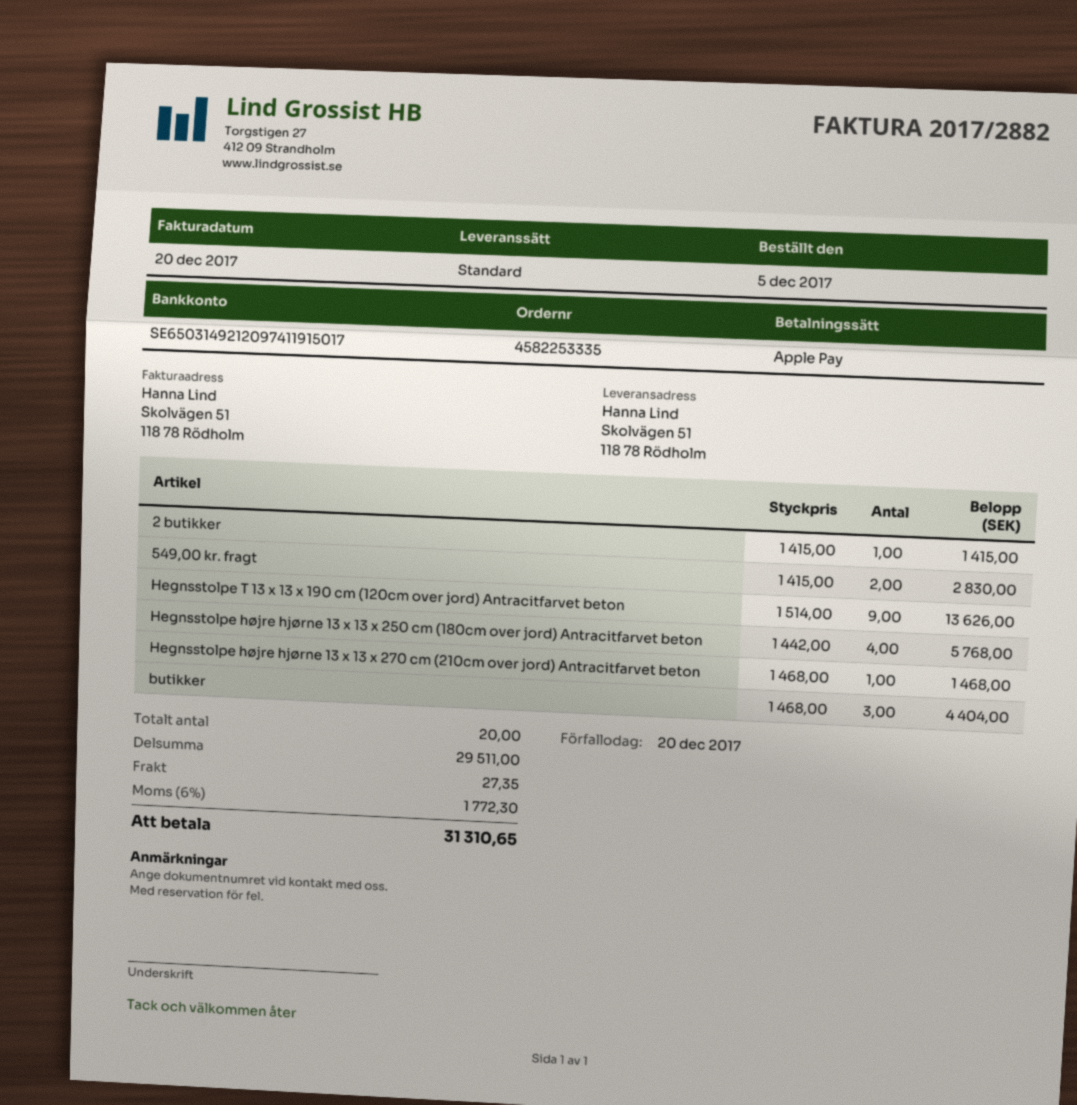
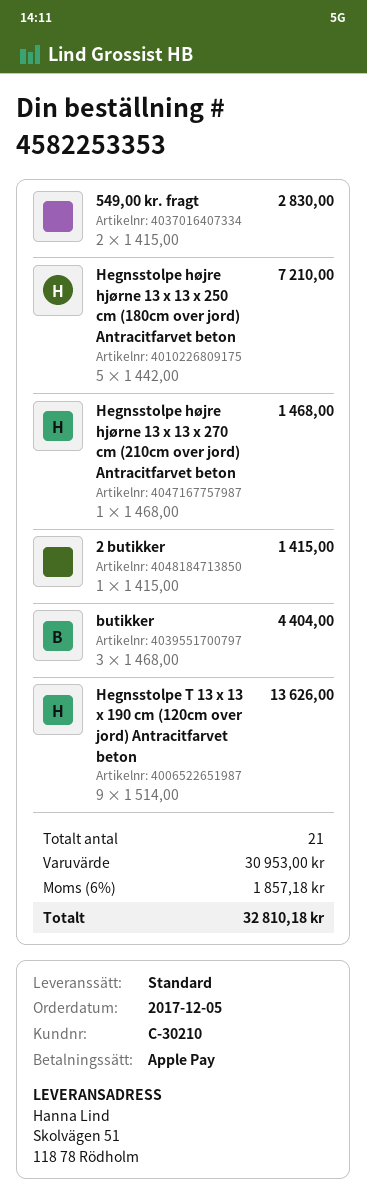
order number: 4582253335 -> 4582253353
Hegnsstolpe højre hjørne 13 x 13 x 250 cm (180cm over jord) Antracitfarvet beton: 4 x 1442.00 = 5768.00 -> 5 x 1442.00 = 7210.00
total quantity: 20 -> 21
subtotal: 29511.00 -> 30953.00
shipping: 27.35 -> none
tax: 6% = 1772.30 -> 6% = 1857.18
total: 31310.65 -> 32810.18

